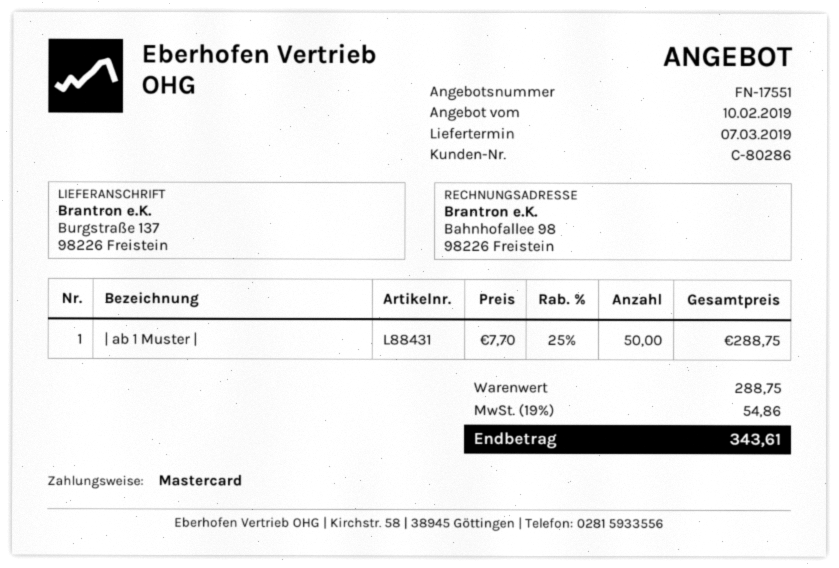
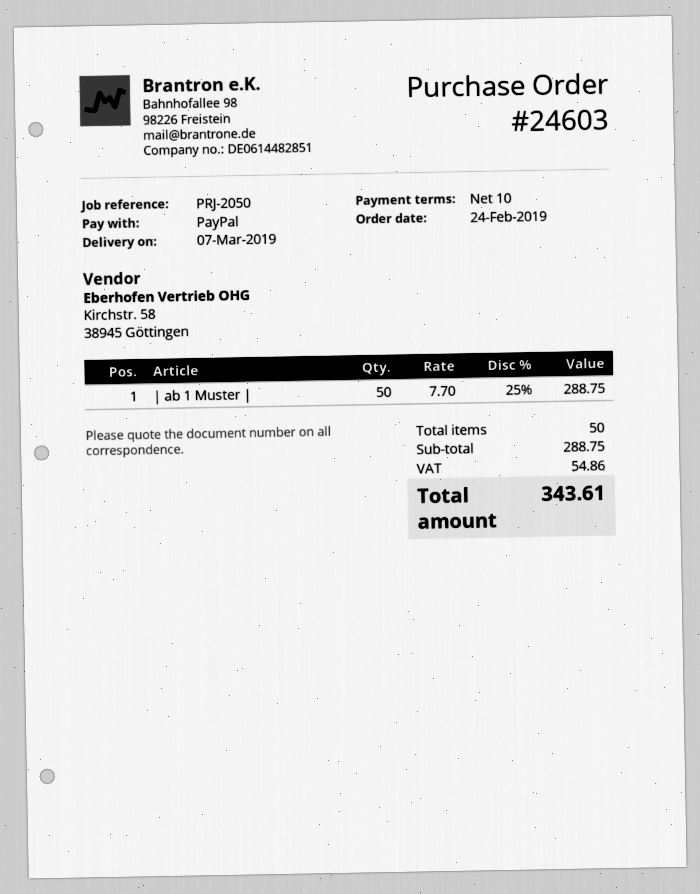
payment method: Mastercard -> PayPal

